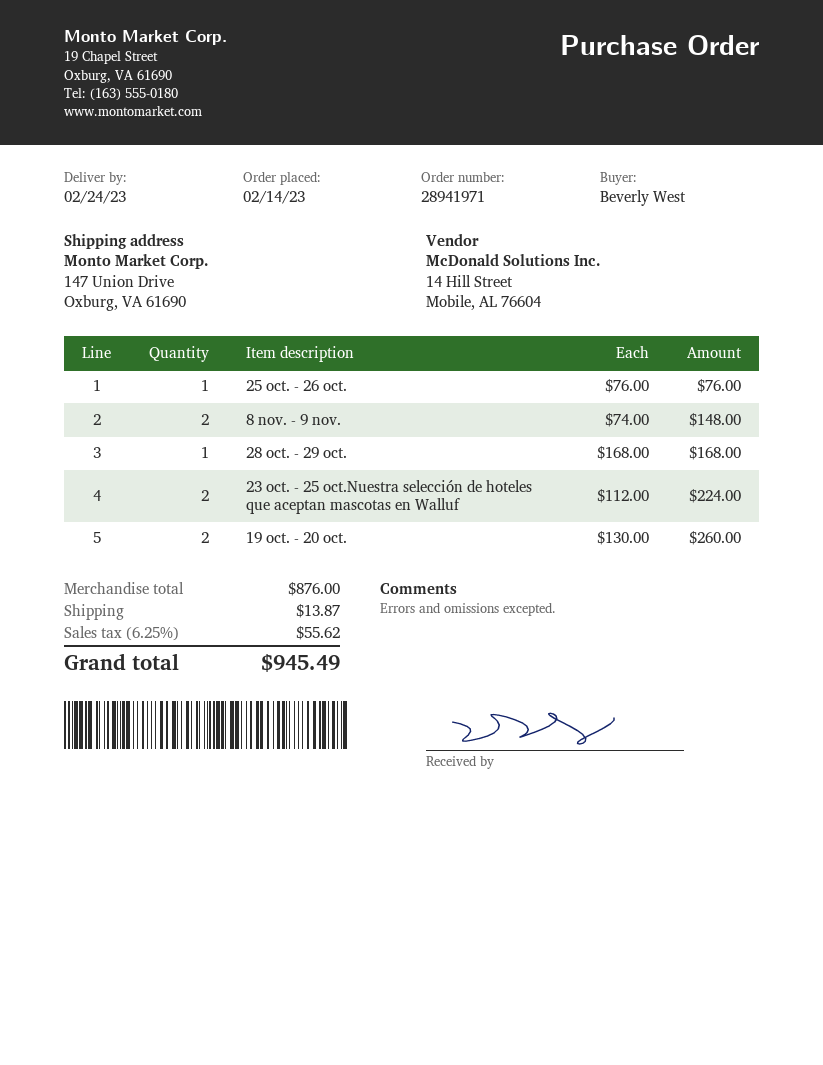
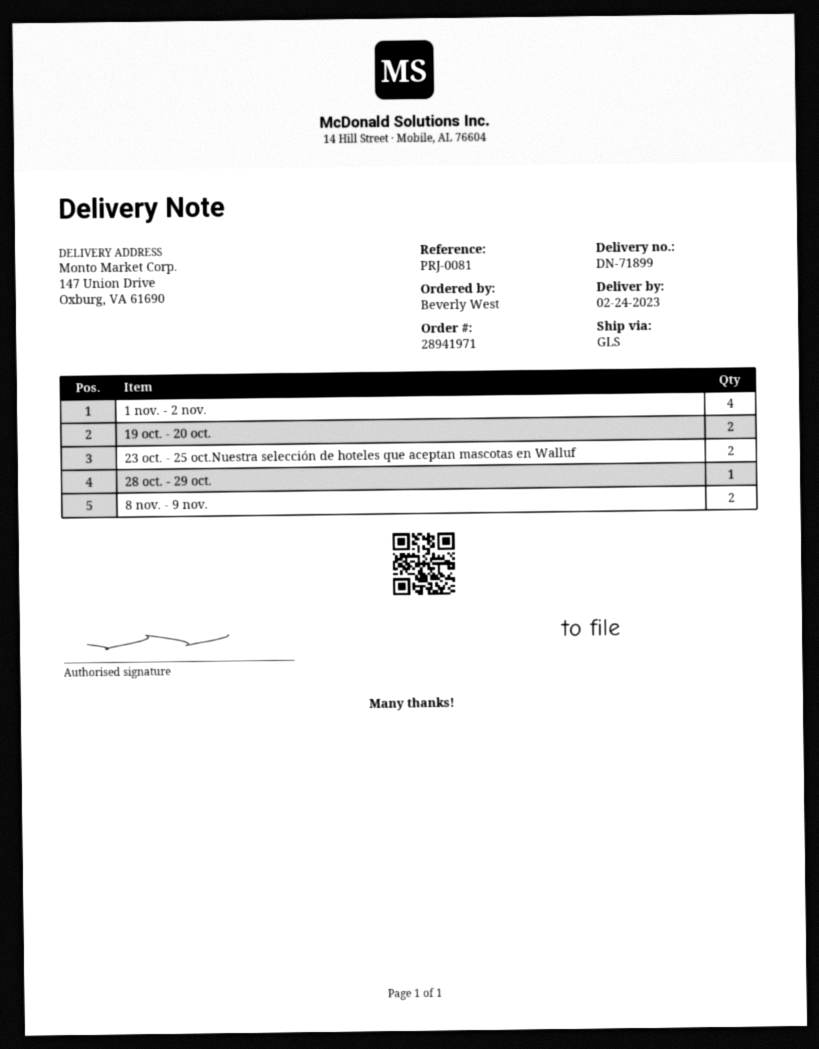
25 oct. - 26 oct.: 1 -> none
1 nov. - 2 nov.: none -> 4

